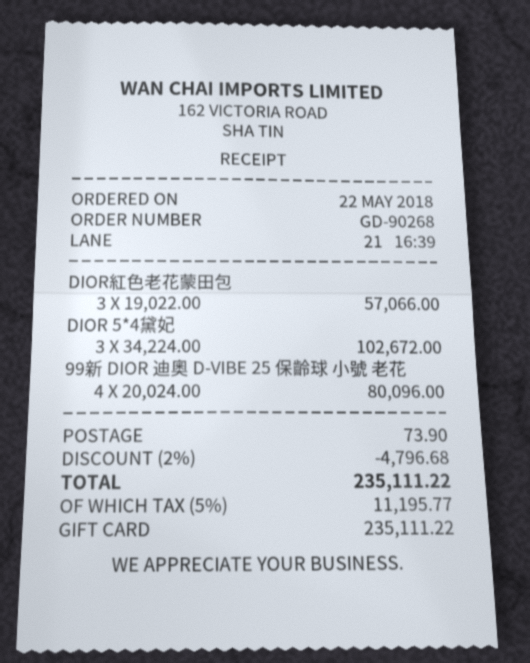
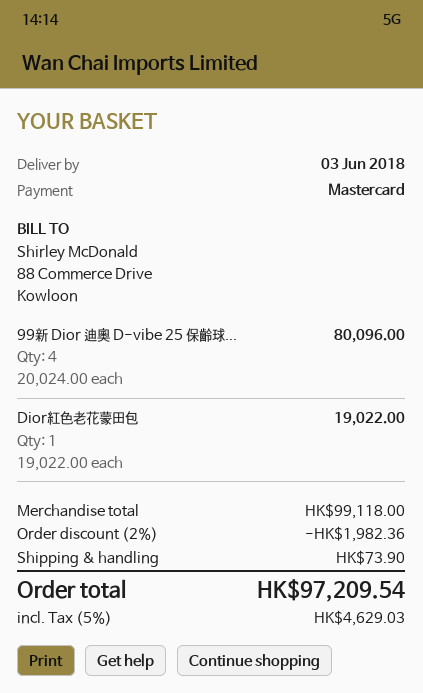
payment method: gift card -> Mastercard
DIOR紅色老花蒙田包: 3 x 19022.00 = 57066.00 -> 1 x 19022.00 = 19022.00
DIOR 5*4黛妃: 3 x 34224.00 = 102672.00 -> none
discount: 2% = 4796.68 -> 2% = 1982.36
tax: 5% = 11195.77 -> 5% = 4629.03
total: 235111.22 -> 97209.54

